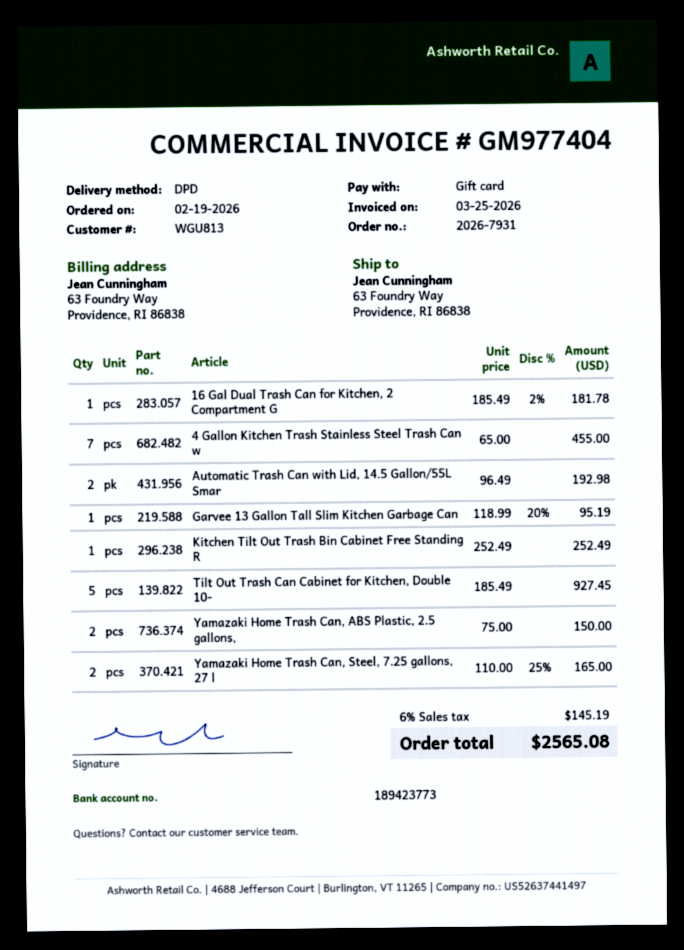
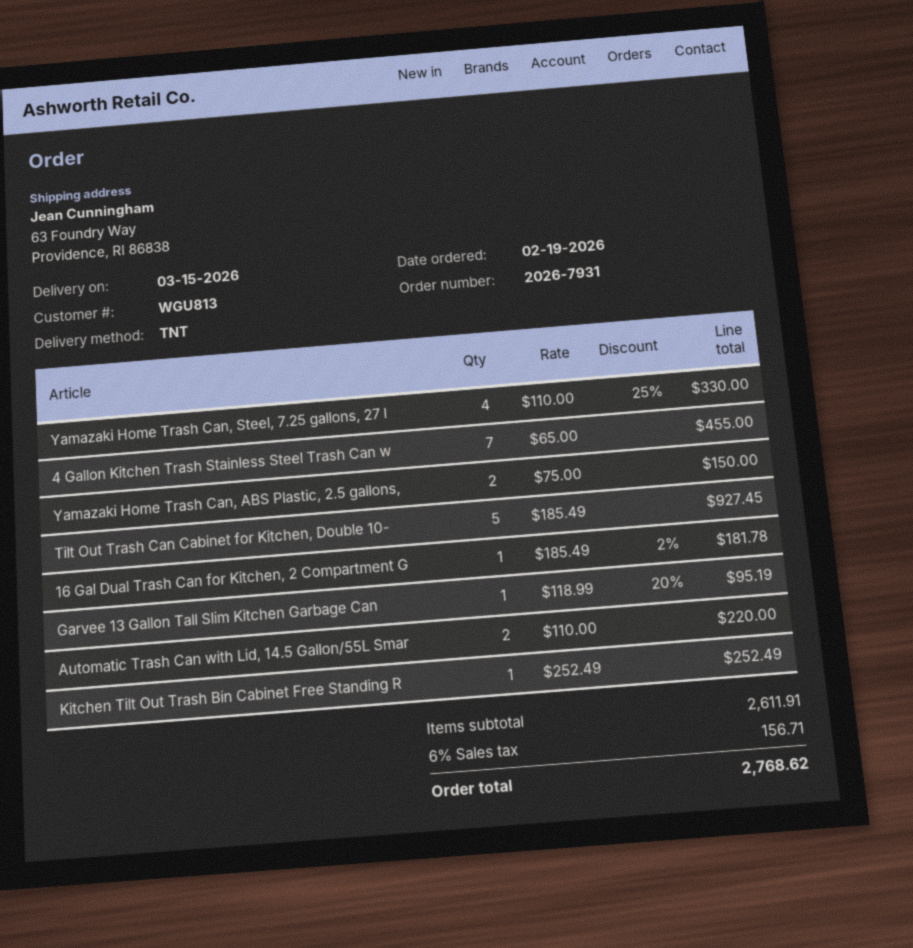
shipping method: DPD -> TNT
Automatic Trash Can with Lid, 14.5 Gallon/55L Smar: 2 x 96.49 = 192.98 -> 2 x 110.00 = 220.00
Yamazaki Home Trash Can, Steel, 7.25 gallons, 27 l: 2 x 110.00 - 25% = 165.00 -> 4 x 110.00 - 25% = 330.00
tax: 6% = 145.19 -> 6% = 156.71
total: 2565.08 -> 2768.62

